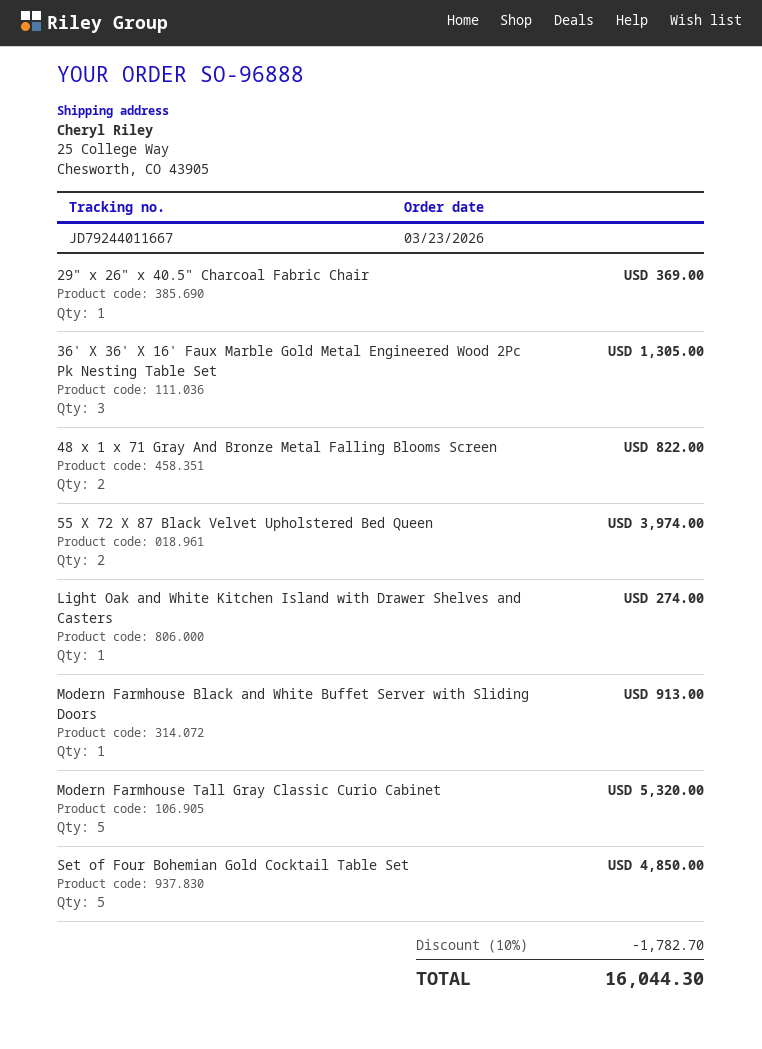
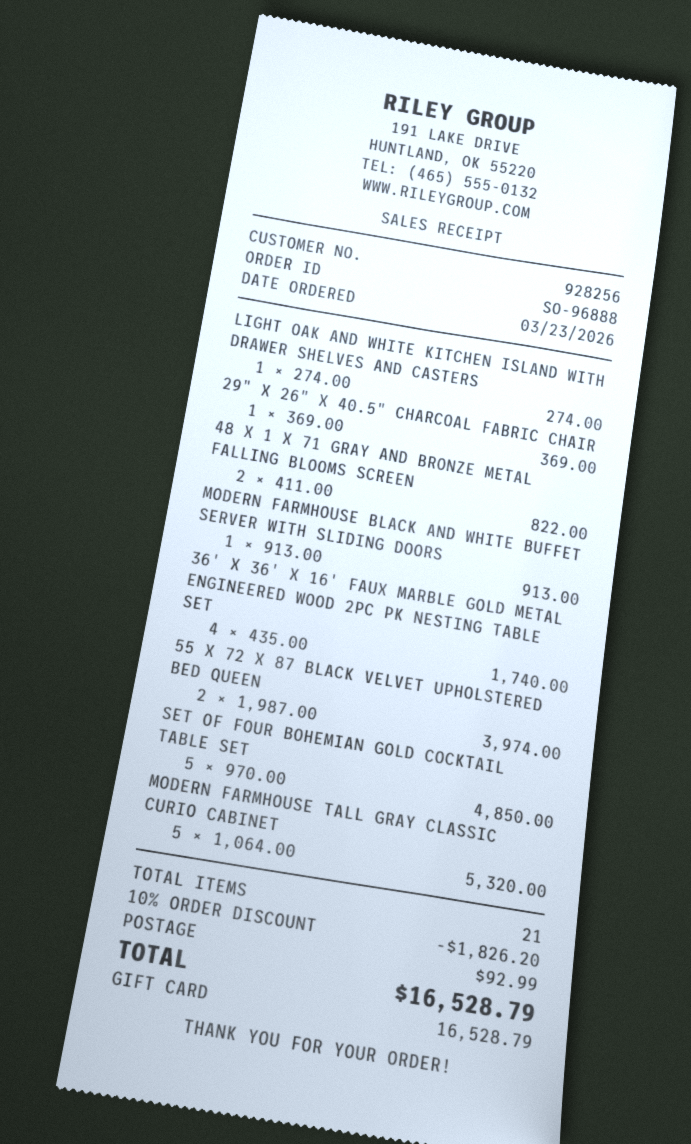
36' X 36' X 16' Faux Marble Gold Metal Engineered Wood 2Pc Pk Nesting Table Set: 3 for 1305.00 -> 4 for 1740.00
discount: 10% = 1782.70 -> 10% = 1826.20
shipping: none -> 92.99
total: 16044.30 -> 16528.79

